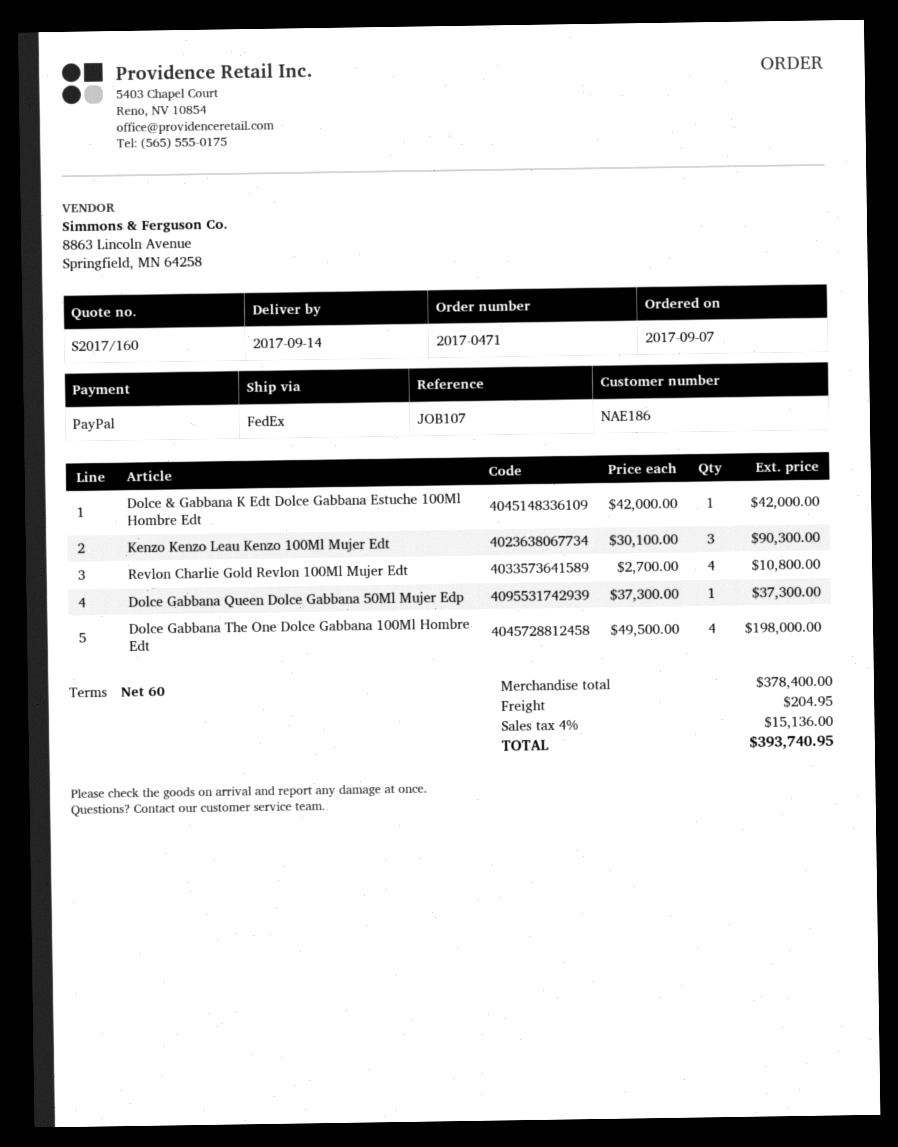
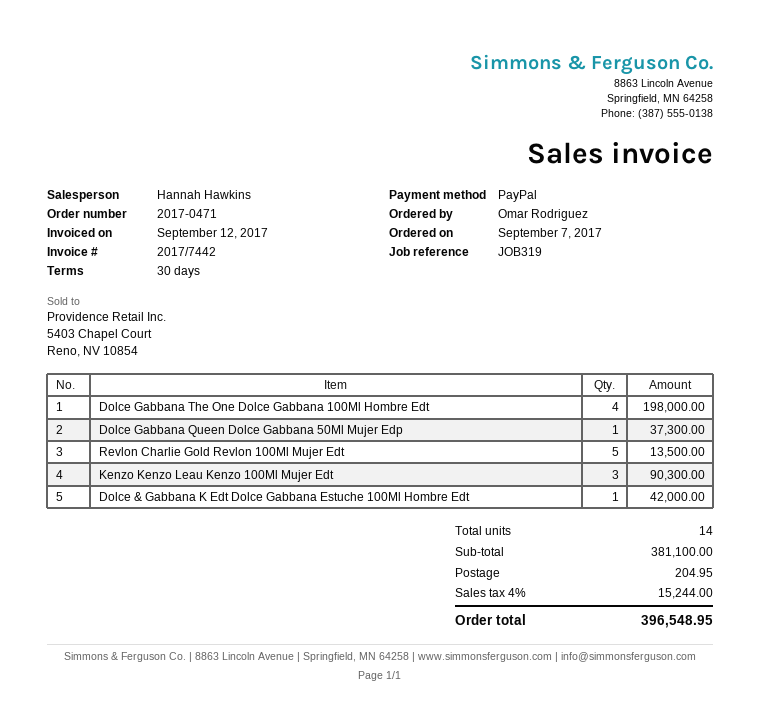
payment terms: 60 days -> 30 days
reference: JOB107 -> JOB319
Revlon Charlie Gold Revlon 100Ml Mujer Edt: 4 for 10800.00 -> 5 for 13500.00
subtotal: 378400.00 -> 381100.00
tax: 4% = 15136.00 -> 4% = 15244.00
total: 393740.95 -> 396548.95

